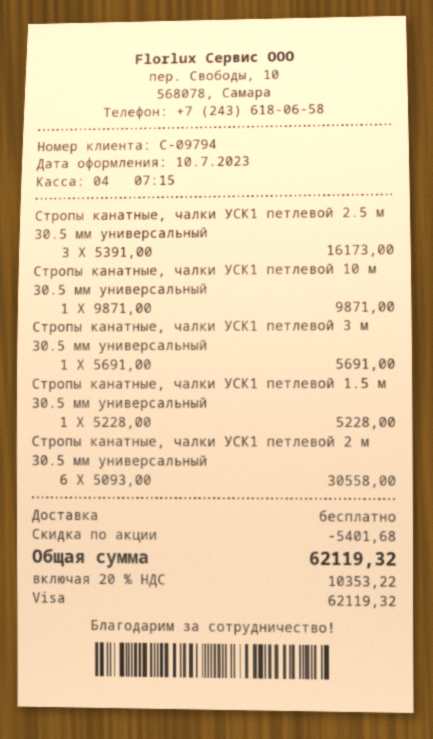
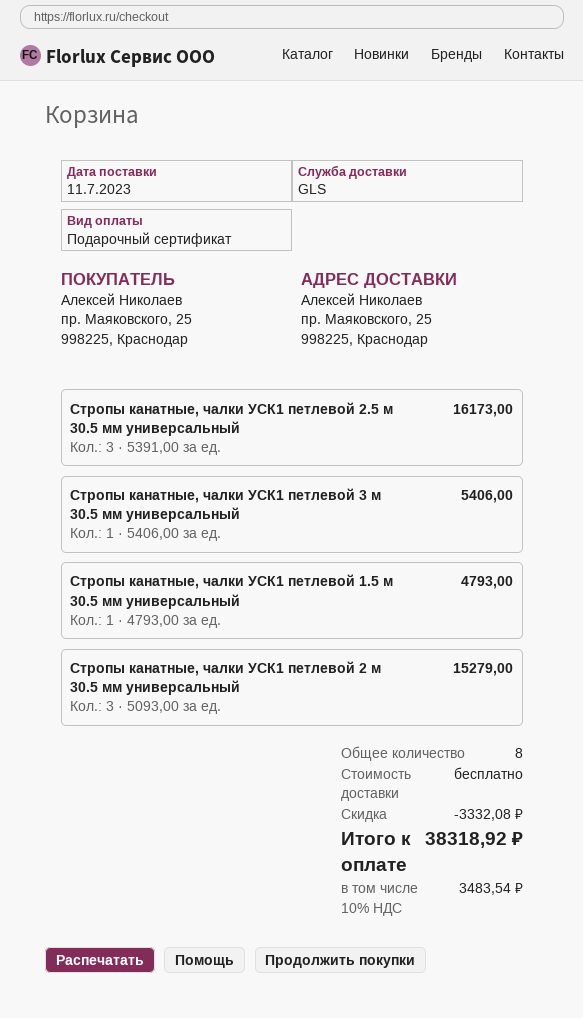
payment method: Visa -> gift card
Стропы канатные, чалки УСК1 петлевой 10 м 30.5 мм универсальный: 1 x 9871.00 = 9871.00 -> none
Стропы канатные, чалки УСК1 петлевой 3 м 30.5 мм универсальный: 1 x 5691.00 = 5691.00 -> 1 x 5406.00 = 5406.00
Стропы канатные, чалки УСК1 петлевой 1.5 м 30.5 мм универсальный: 1 x 5228.00 = 5228.00 -> 1 x 4793.00 = 4793.00
Стропы канатные, чалки УСК1 петлевой 2 м 30.5 мм универсальный: 6 x 5093.00 = 30558.00 -> 3 x 5093.00 = 15279.00
discount: 5401.68 -> 3332.08
tax: 20% = 10353.22 -> 10% = 3483.54
total: 62119.32 -> 38318.92

